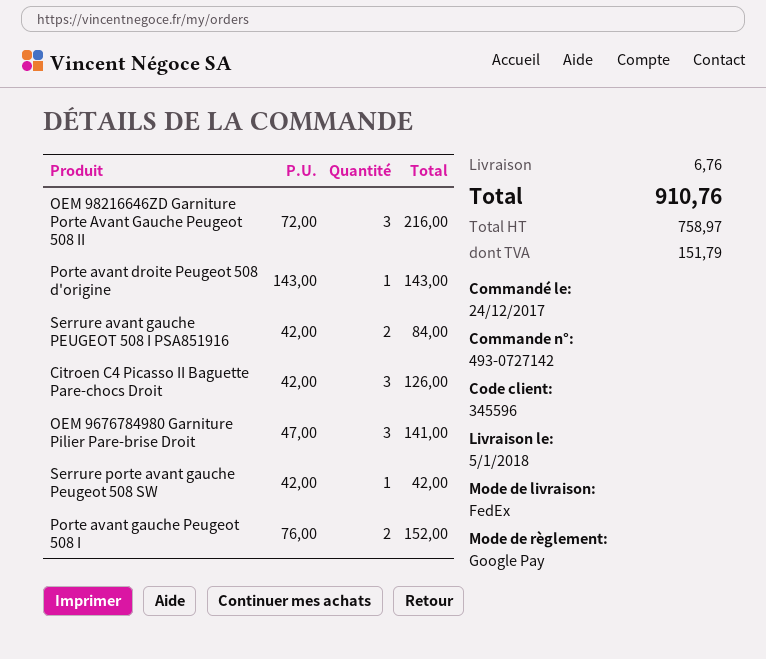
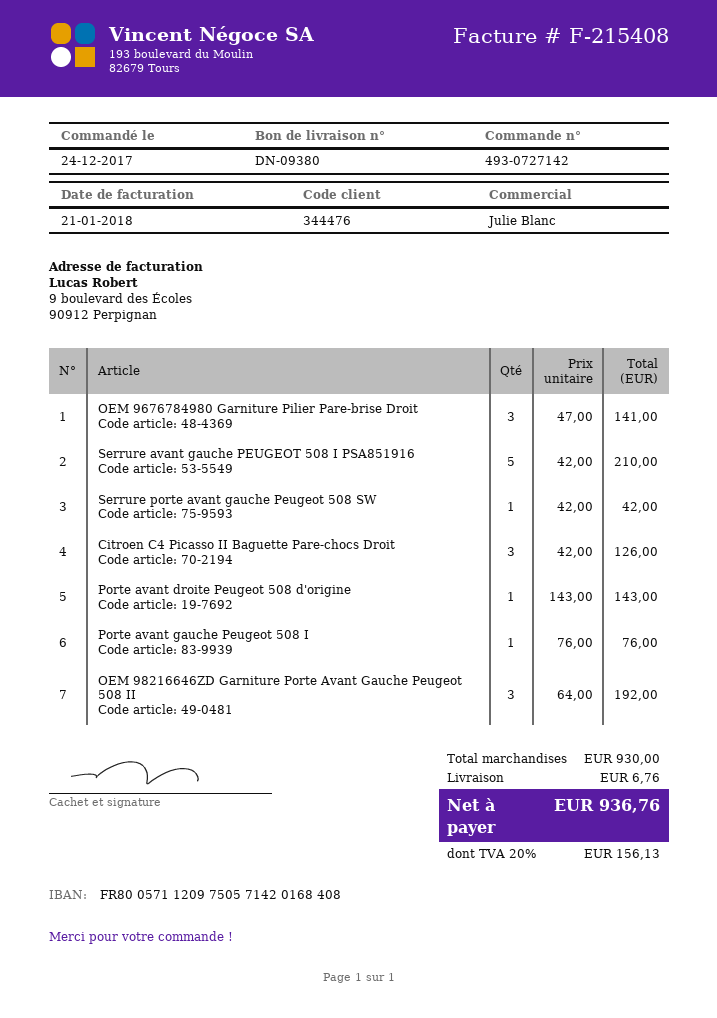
customer number: 345596 -> 344476
OEM 98216646ZD Garniture Porte Avant Gauche Peugeot 508 II: 3 x 72.00 = 216.00 -> 3 x 64.00 = 192.00
Serrure avant gauche PEUGEOT 508 I PSA851916: 2 x 42.00 = 84.00 -> 5 x 42.00 = 210.00
Porte avant gauche Peugeot 508 I: 2 x 76.00 = 152.00 -> 1 x 76.00 = 76.00
tax: 151.79 -> 156.13
total: 910.76 -> 936.76

